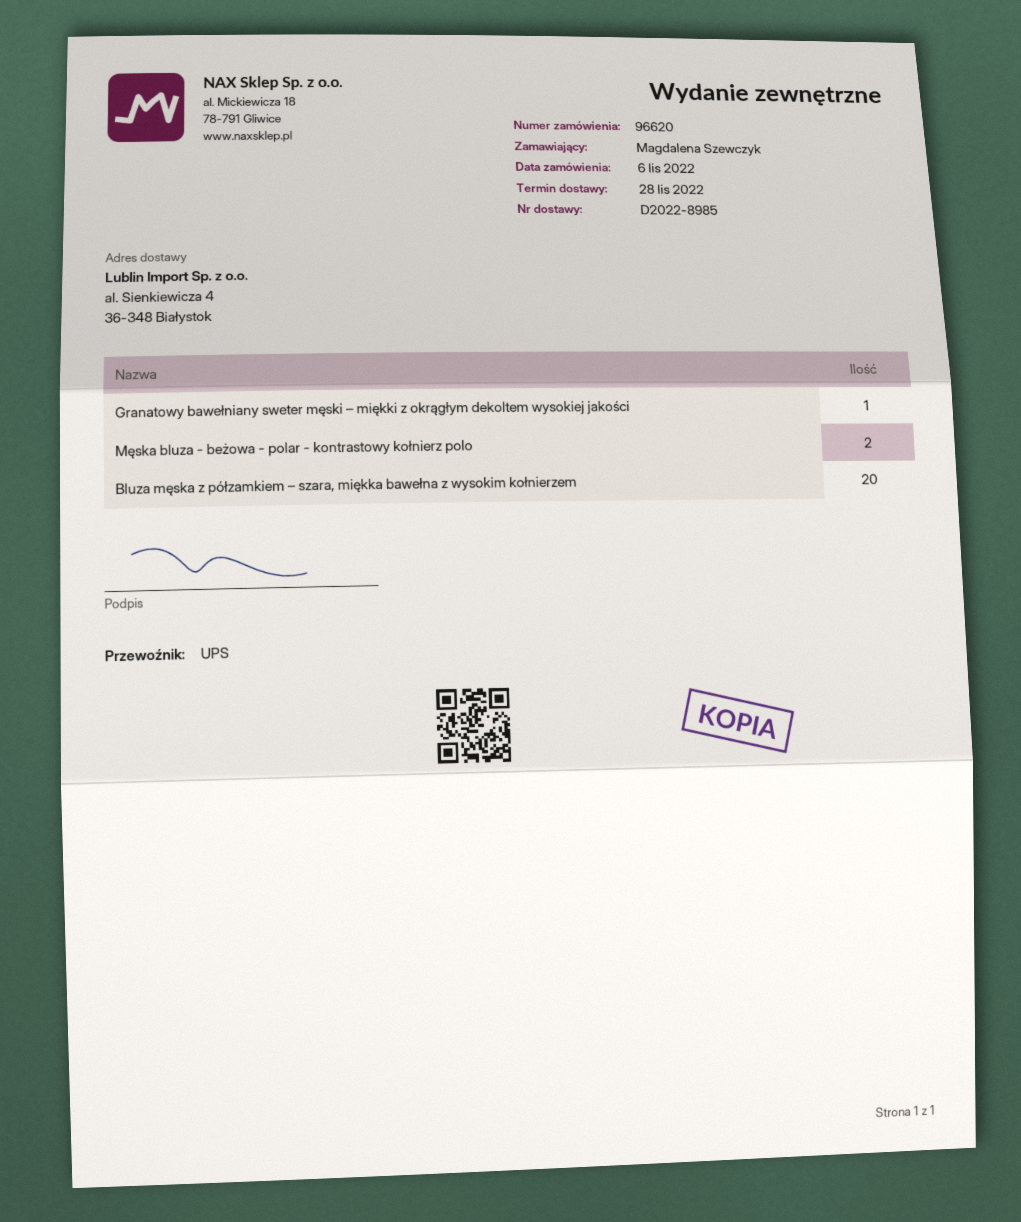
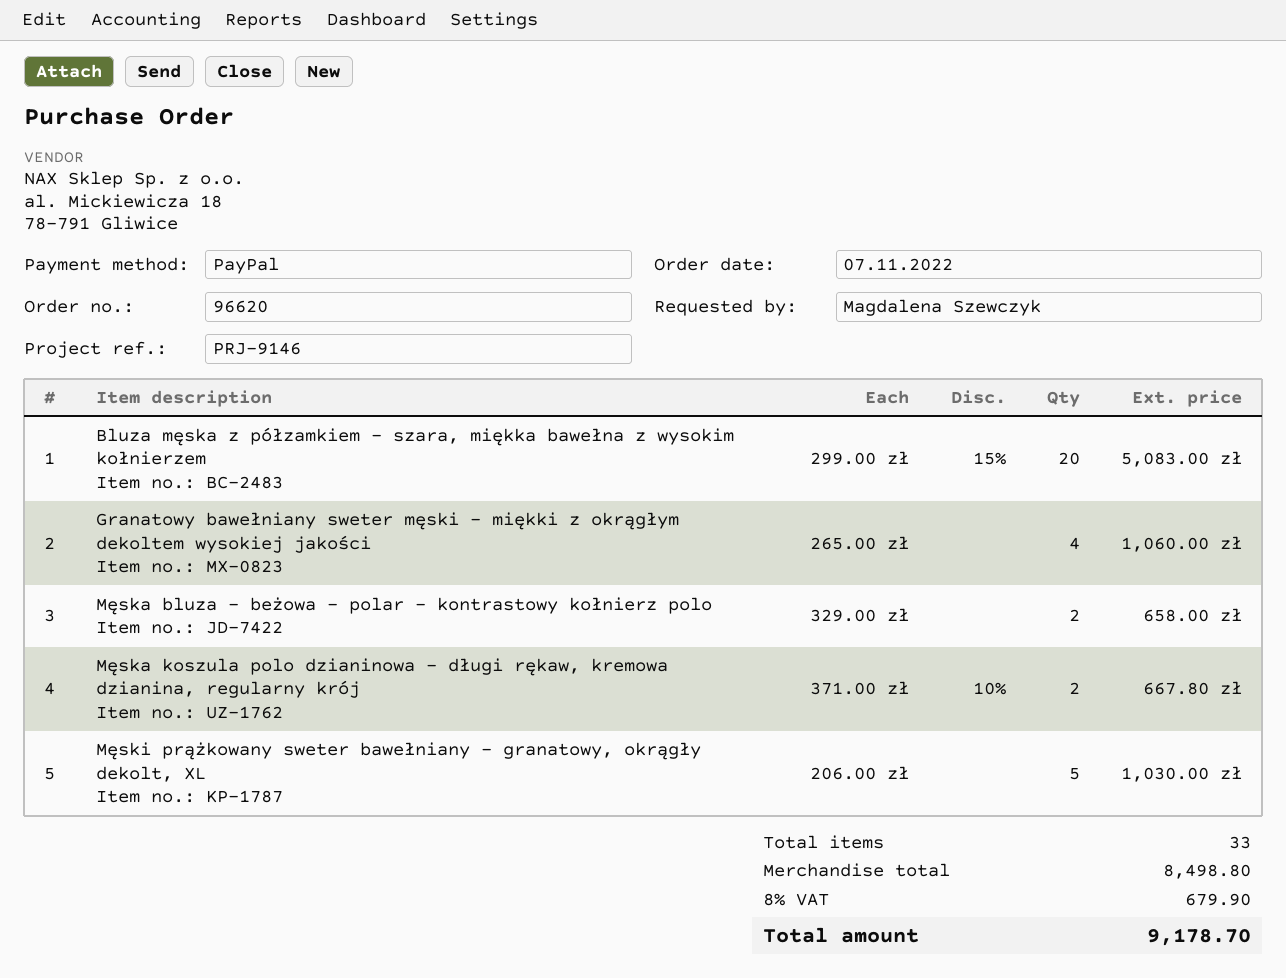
order date: 2022-11-06 -> 2022-11-07
Granatowy bawełniany sweter męski – miękki z okrągłym dekoltem wysokiej jakości: 1 -> 4
Męska koszula polo dzianinowa - długi rękaw, kremowa dzianina, regularny krój: none -> 2
Męski prążkowany sweter bawełniany – granatowy, okrągły dekolt, XL: none -> 5

